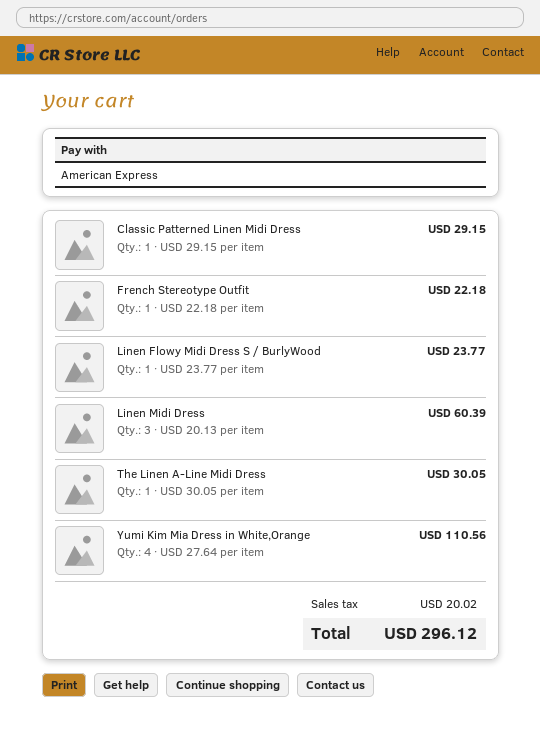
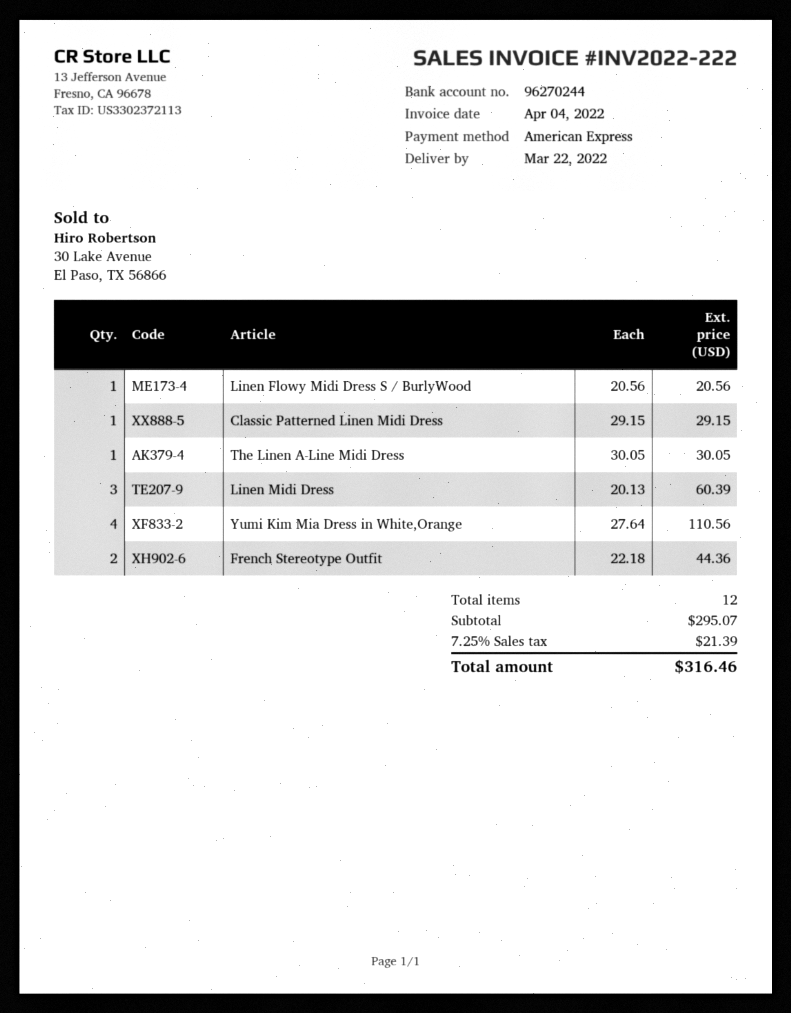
French Stereotype Outfit: 1 x 22.18 = 22.18 -> 2 x 22.18 = 44.36
Linen Flowy Midi Dress S / BurlyWood: 1 x 23.77 = 23.77 -> 1 x 20.56 = 20.56
tax: 20.02 -> 21.39
total: 296.12 -> 316.46

